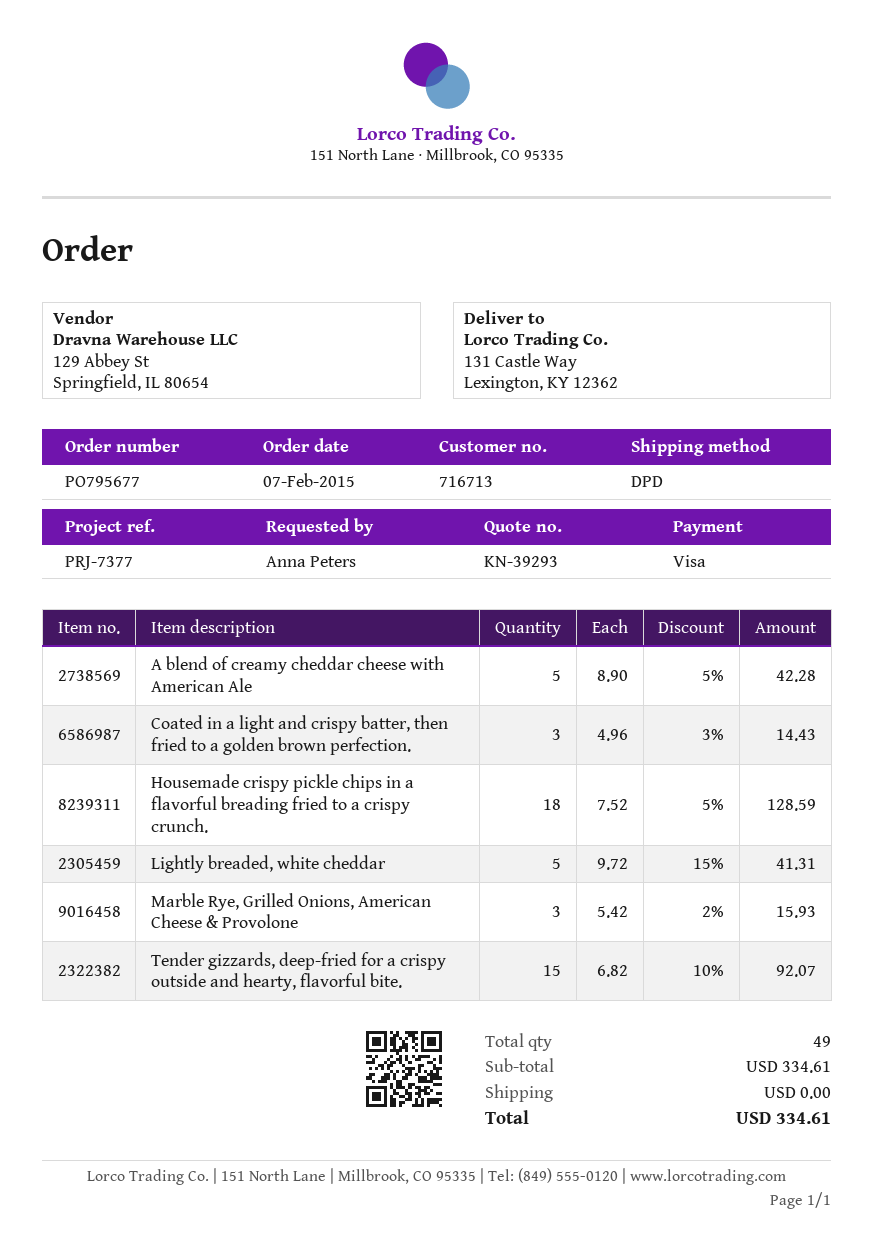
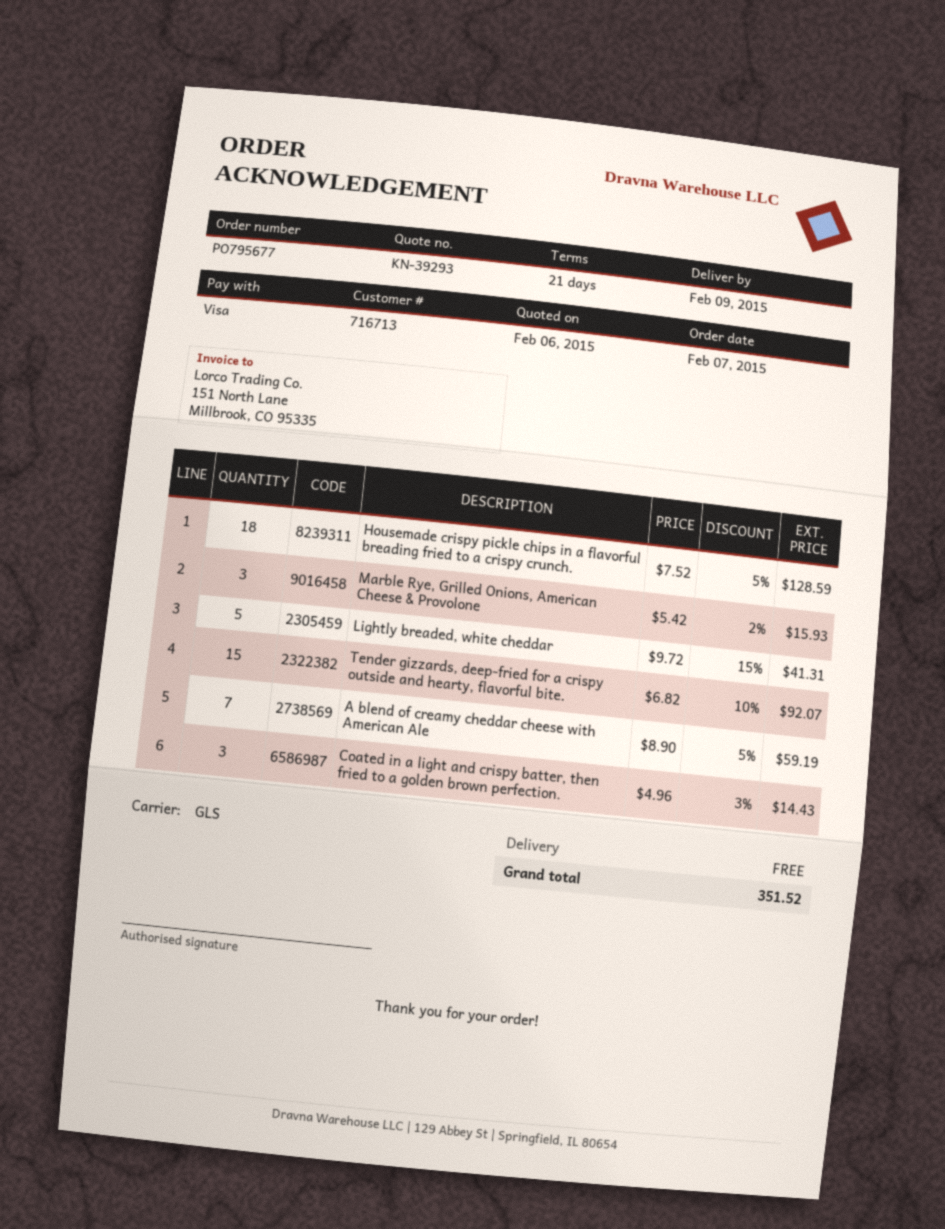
shipping method: DPD -> GLS
A blend of creamy cheddar cheese with American Ale: 5 x 8.90 - 5% = 42.28 -> 7 x 8.90 - 5% = 59.19
total: 334.61 -> 351.52

